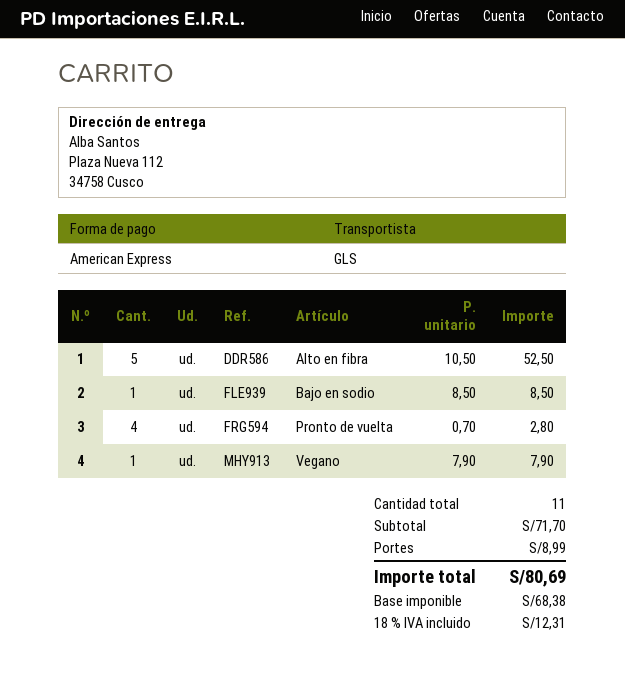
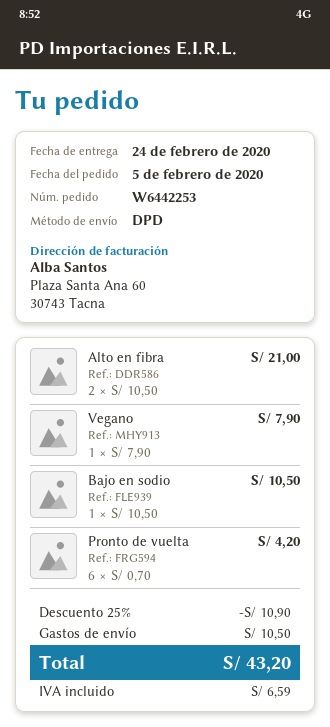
shipping method: GLS -> DPD
Alto en fibra: 5 x 10.50 = 52.50 -> 2 x 10.50 = 21.00
Bajo en sodio: 1 x 8.50 = 8.50 -> 1 x 10.50 = 10.50
Pronto de vuelta: 4 x 0.70 = 2.80 -> 6 x 0.70 = 4.20
discount: none -> 25% = 10.90
shipping: 8.99 -> 10.50
tax: 12.31 -> 6.59
total: 80.69 -> 43.20

